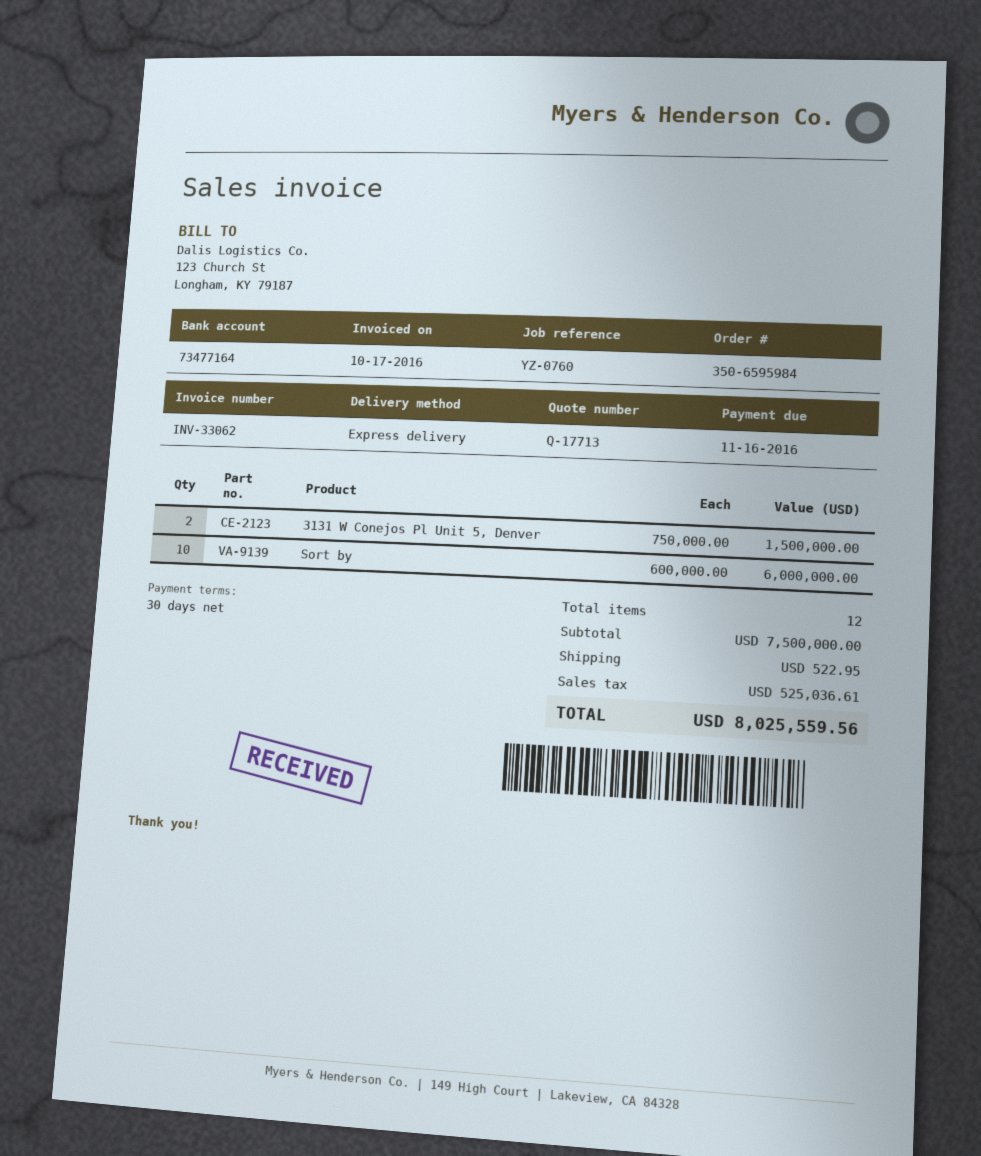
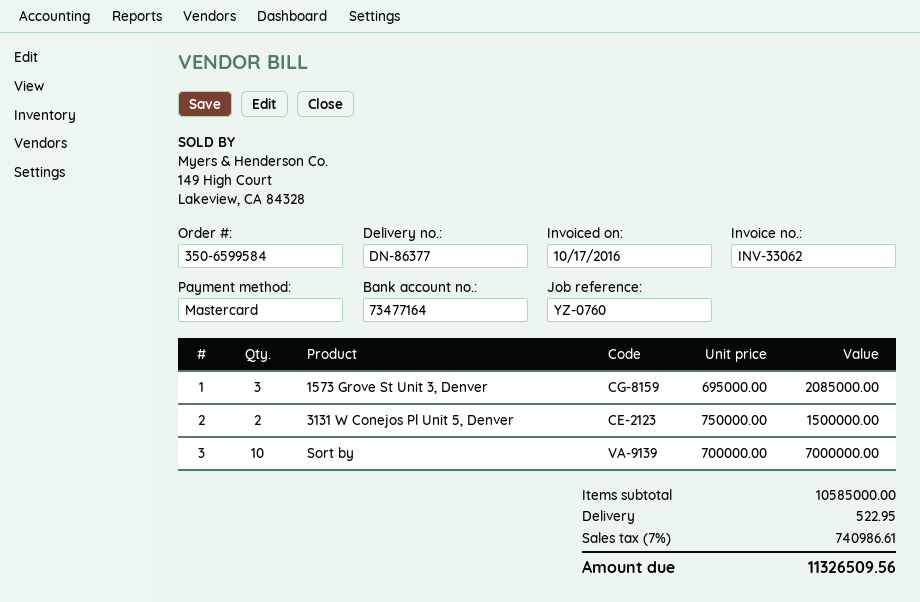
order number: 350-6595984 -> 350-6599584
Sort by: 10 x 600000.00 = 6000000.00 -> 10 x 700000.00 = 7000000.00
1573 Grove St Unit 3, Denver: none -> 3 x 695000.00 = 2085000.00
subtotal: 7500000.00 -> 10585000.00
tax: 525036.61 -> 740986.61
total: 8025559.56 -> 11326509.56

